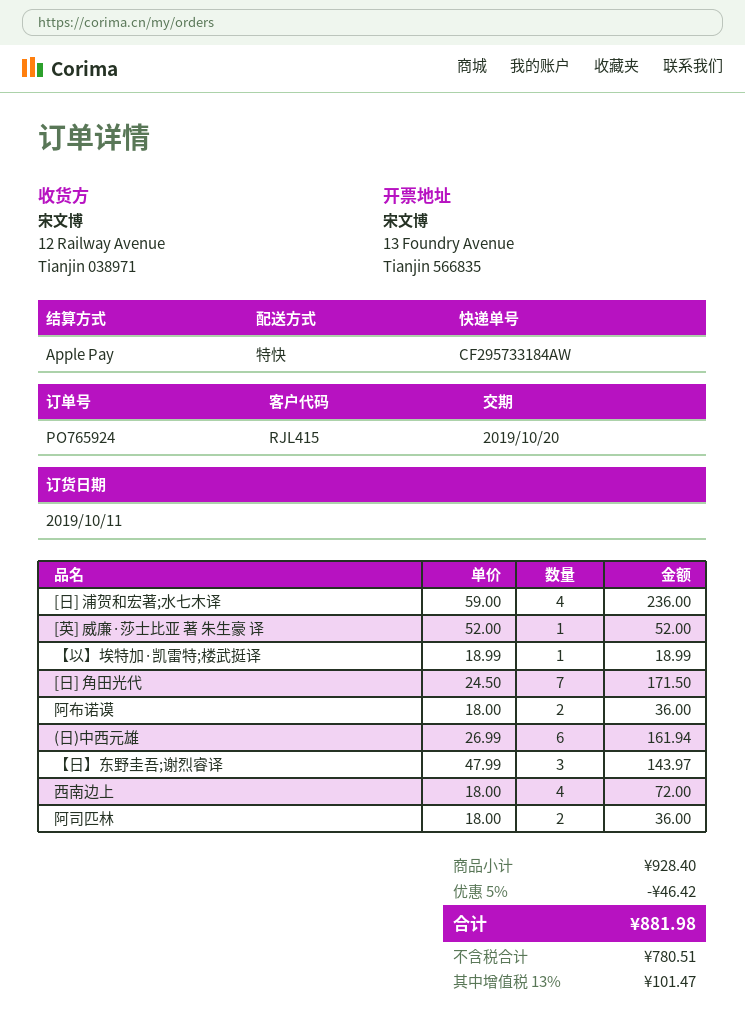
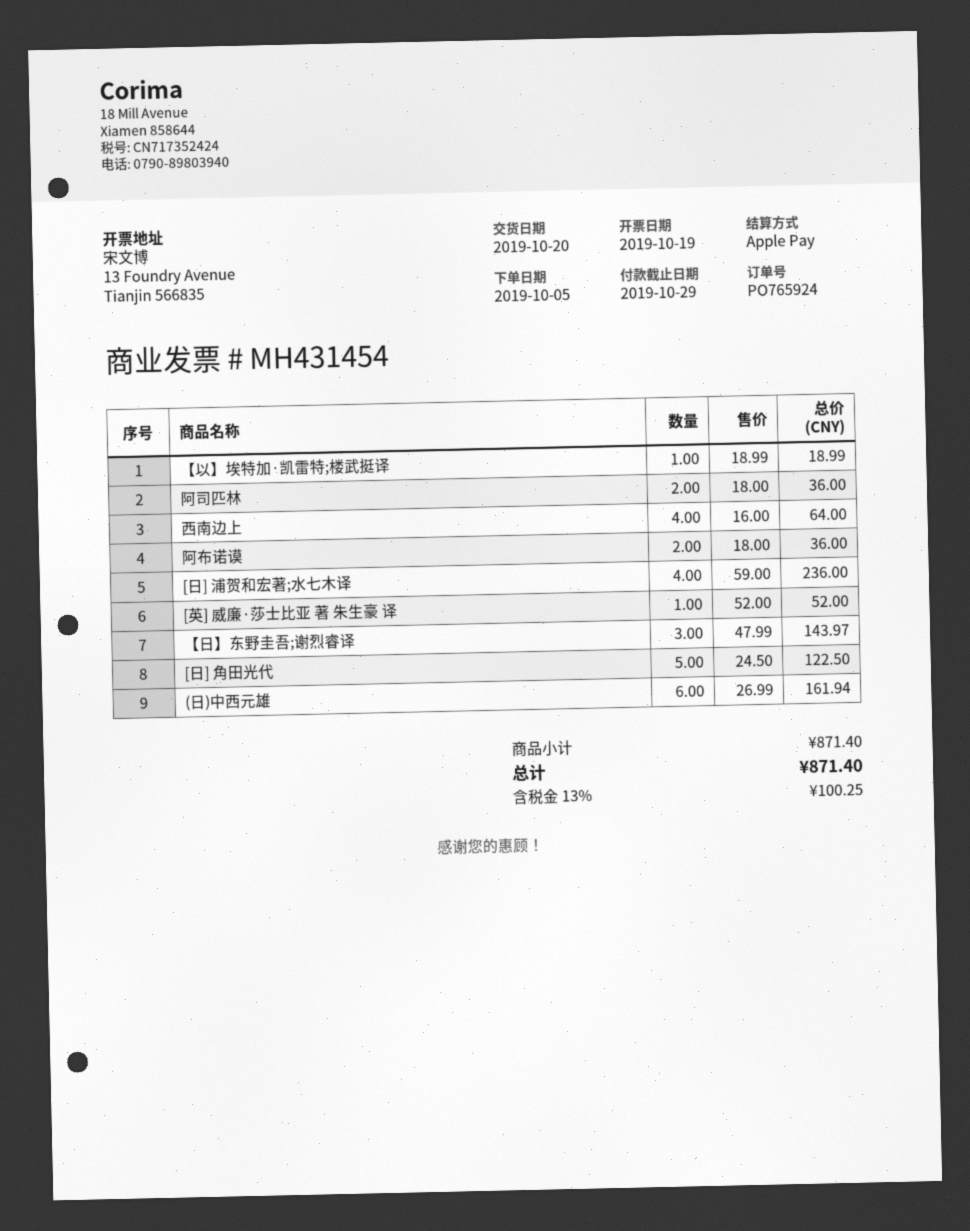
order date: 2019-10-11 -> 2019-10-05
[日] 角田光代: 7 x 24.50 = 171.50 -> 5 x 24.50 = 122.50
西南边上: 4 x 18.00 = 72.00 -> 4 x 16.00 = 64.00
subtotal: 928.40 -> 871.40
discount: 5% = 46.42 -> none
tax: 13% = 101.47 -> 13% = 100.25
total: 881.98 -> 871.40

